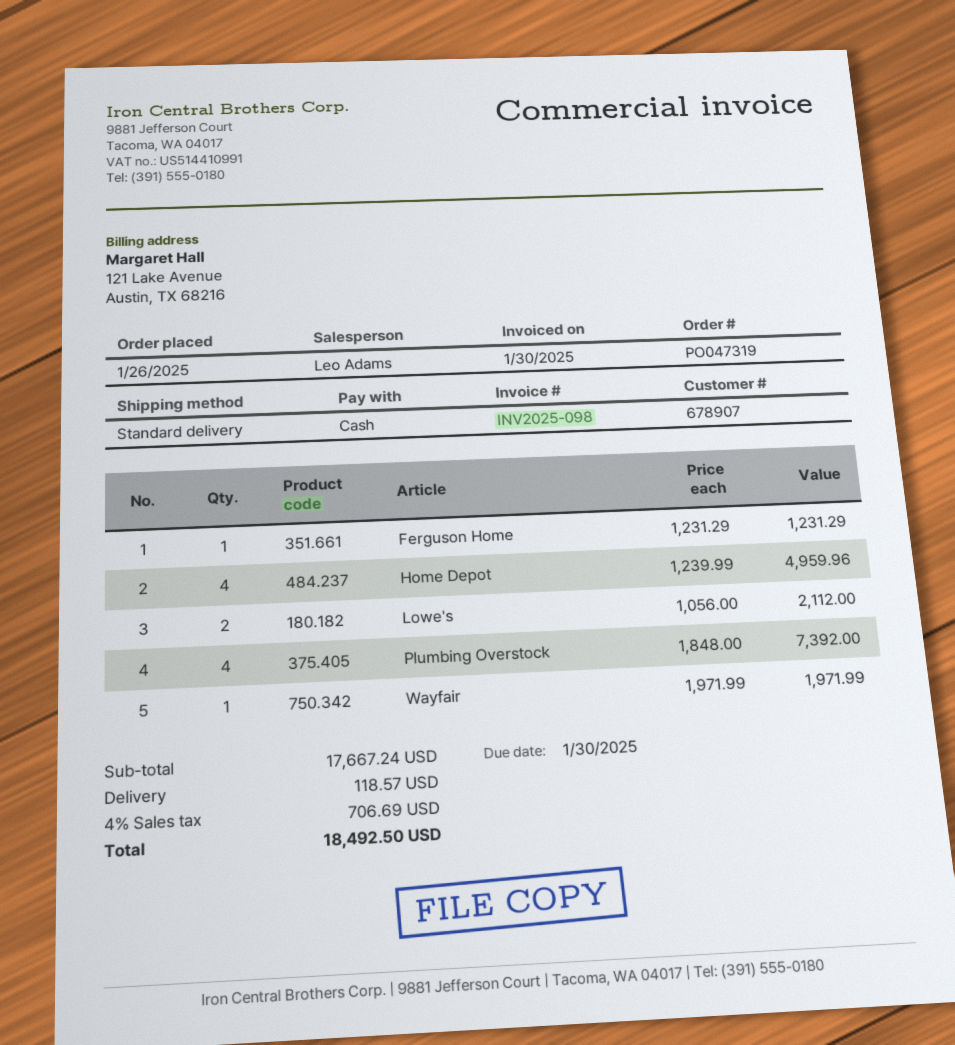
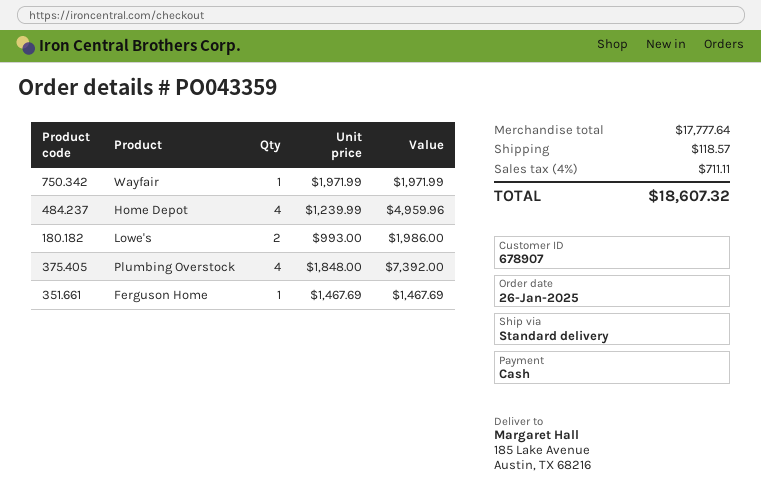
order number: PO047319 -> PO043359
Ferguson Home: 1 x 1231.29 = 1231.29 -> 1 x 1467.69 = 1467.69
Lowe's: 2 x 1056.00 = 2112.00 -> 2 x 993.00 = 1986.00
subtotal: 17667.24 -> 17777.64
tax: 4% = 706.69 -> 4% = 711.11
total: 18492.50 -> 18607.32

